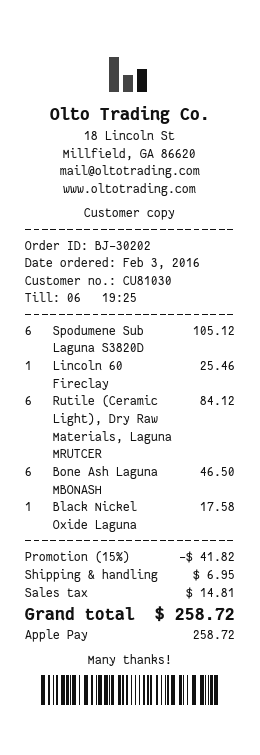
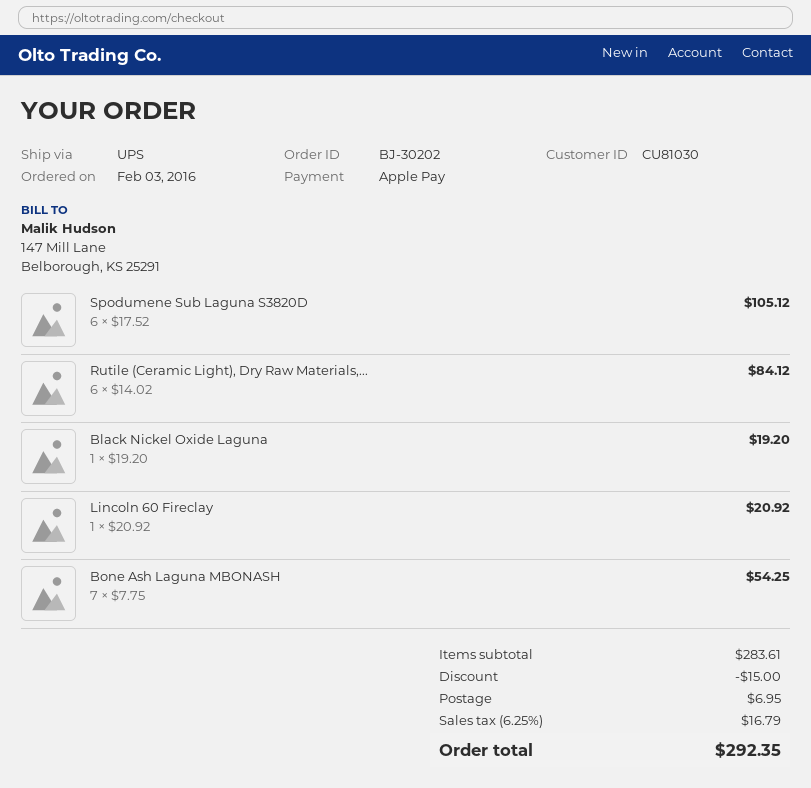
Lincoln 60 Fireclay: 1 for 25.46 -> 1 for 20.92
Bone Ash Laguna MBONASH: 6 for 46.50 -> 7 for 54.25
Black Nickel Oxide Laguna: 1 for 17.58 -> 1 for 19.20
discount: 41.82 -> 15.00
tax: 14.81 -> 16.79
total: 258.72 -> 292.35

